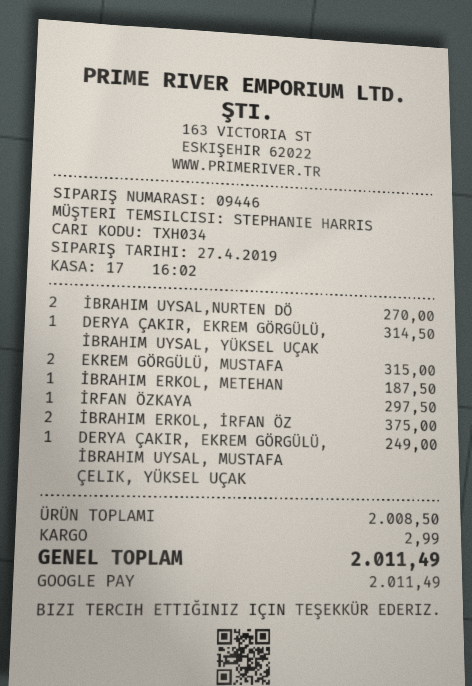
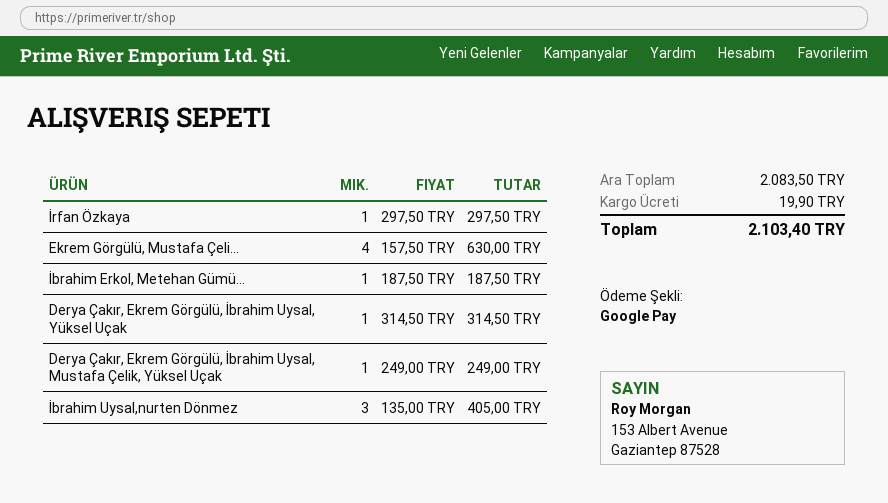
İBRAHIM UYSAL,NURTEN DÖ: 2 for 270.00 -> 3 for 405.00
EKREM GÖRGÜLÜ, MUSTAFA: 2 for 315.00 -> 4 for 630.00
İBRAHIM ERKOL, İRFAN ÖZ: 2 for 375.00 -> none
subtotal: 2008.50 -> 2083.50
shipping: 2.99 -> 19.90
total: 2011.49 -> 2103.40

